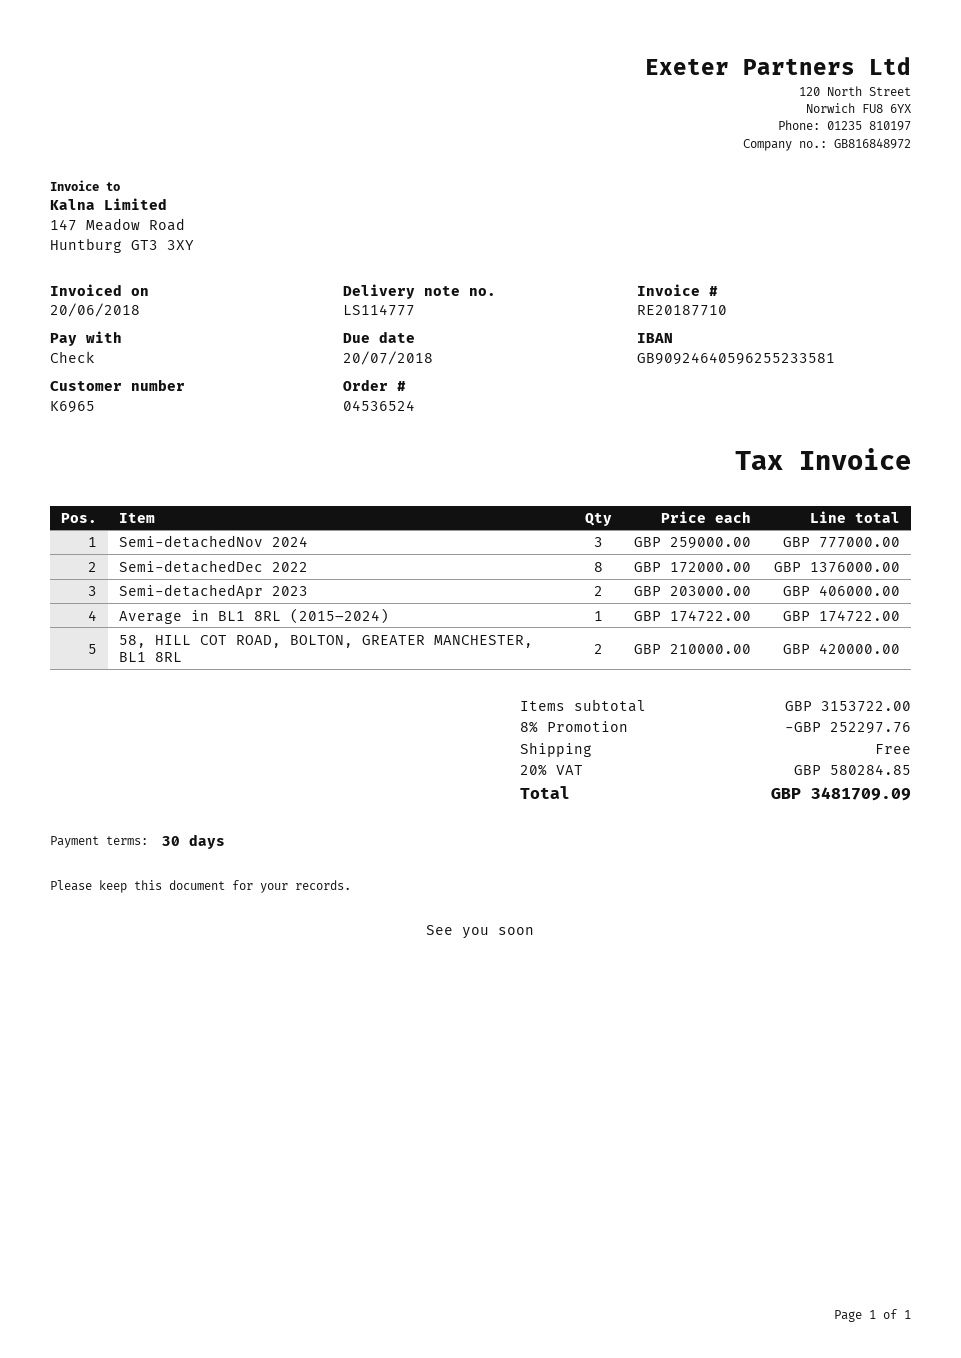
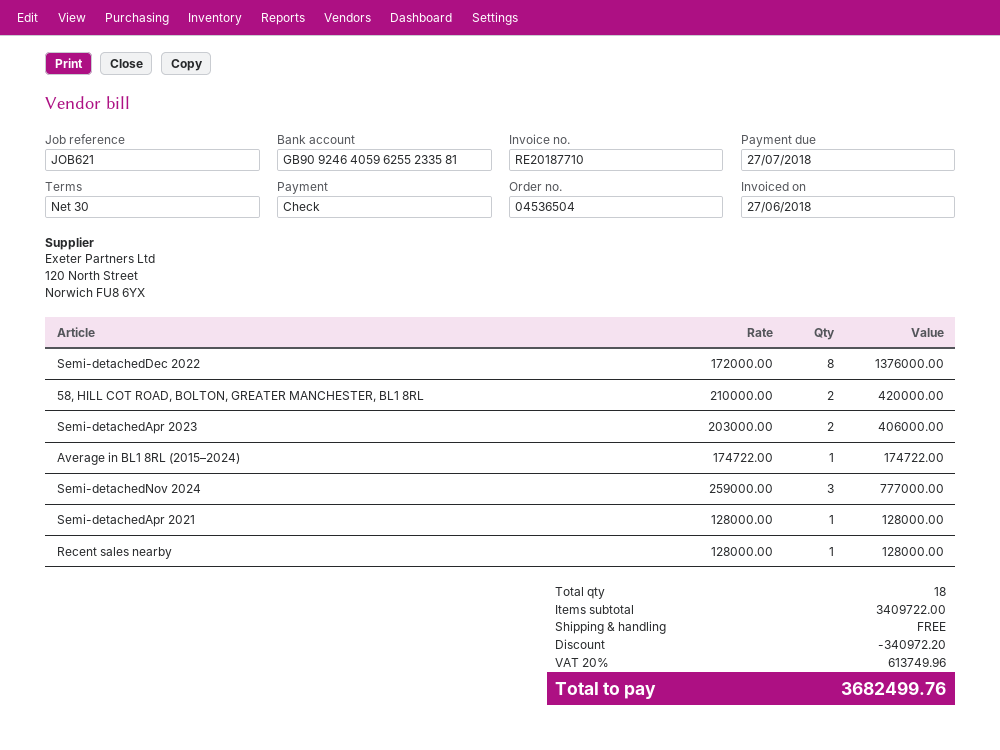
order number: 04536524 -> 04536504
invoice date: 2018-06-20 -> 2018-06-27
due date: 2018-07-20 -> 2018-07-27
Semi-detachedApr 2021: none -> 1 x 128000.00 = 128000.00
Recent sales nearby: none -> 1 x 128000.00 = 128000.00
subtotal: 3153722.00 -> 3409722.00
discount: 252297.76 -> 340972.20
tax: 20% = 580284.85 -> 20% = 613749.96
total: 3481709.09 -> 3682499.76

